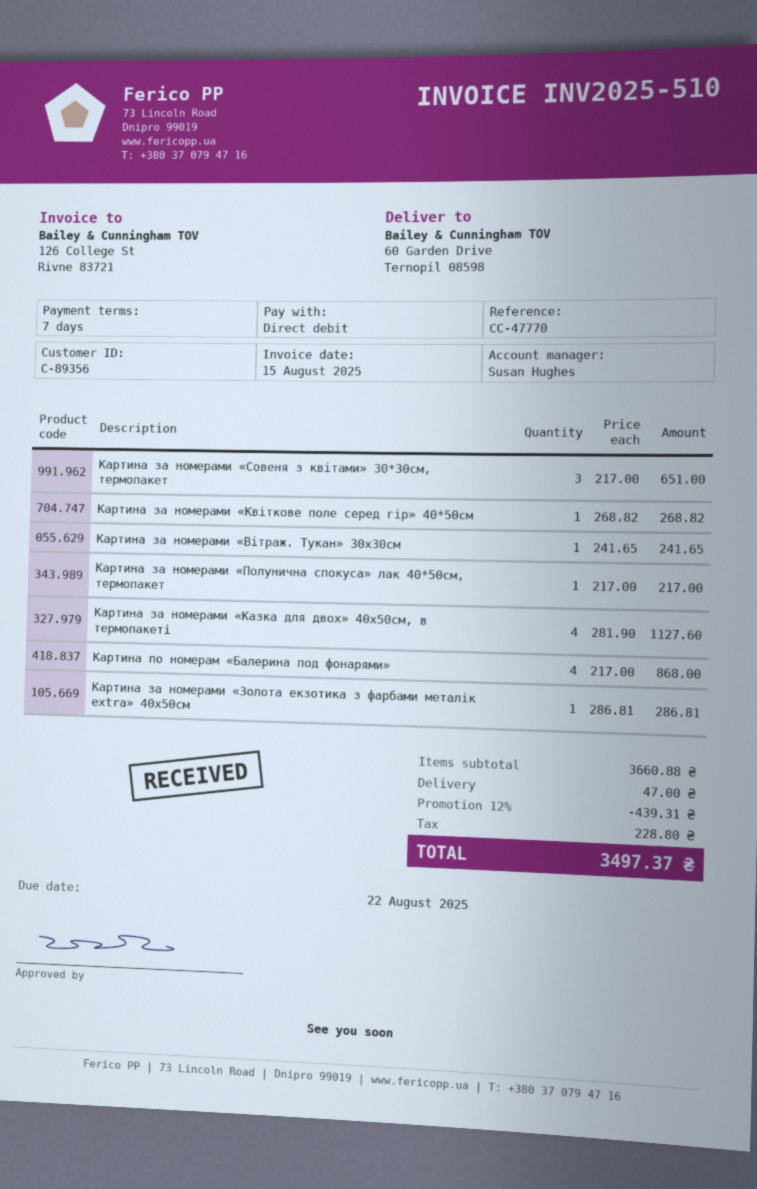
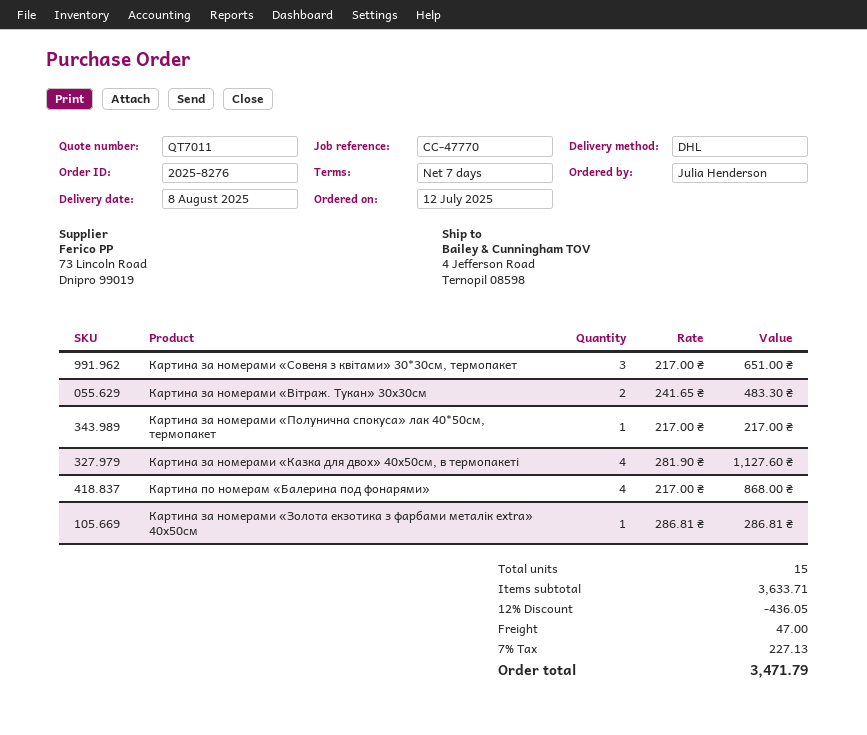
ship to: 60 Garden Drive, Ternopil 08598 -> 4 Jefferson Road, Ternopil 08598
Картина за номерами «Квіткове поле серед гір» 40*50см: 1 x 268.82 = 268.82 -> none
Картина за номерами «Вітраж. Тукан» 30х30см: 1 x 241.65 = 241.65 -> 2 x 241.65 = 483.30
subtotal: 3660.88 -> 3633.71
discount: 12% = 439.31 -> 12% = 436.05
tax: 228.80 -> 227.13
total: 3497.37 -> 3471.79

